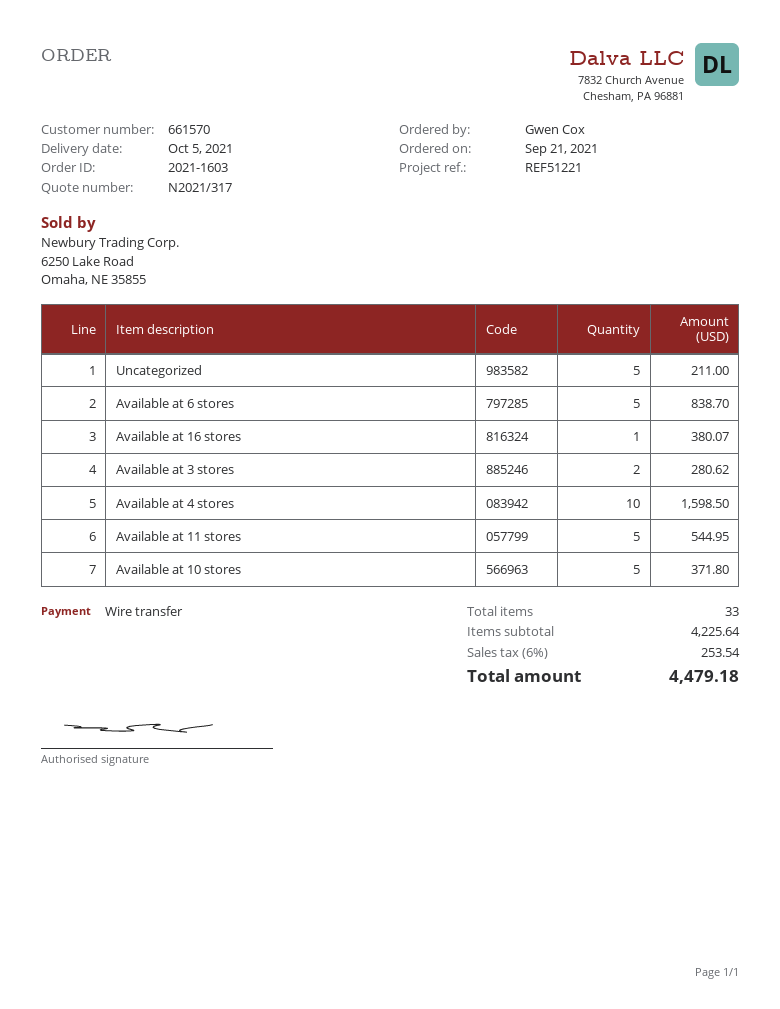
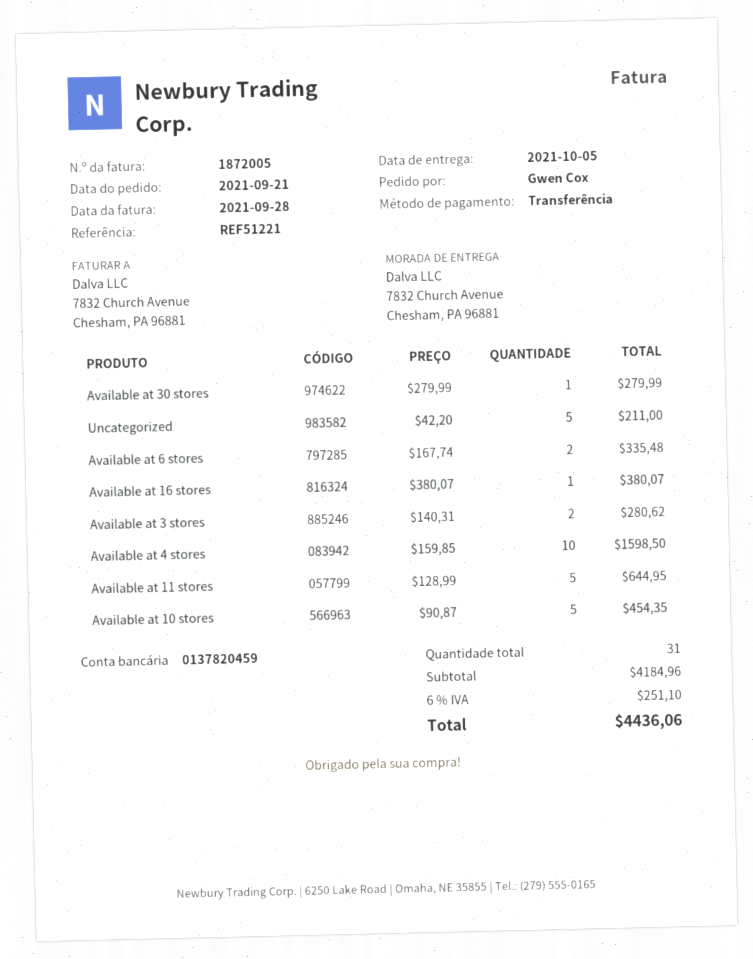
Available at 6 stores: 5 for 838.70 -> 2 for 335.48
Available at 11 stores: 5 for 544.95 -> 5 for 644.95
Available at 10 stores: 5 for 371.80 -> 5 for 454.35
Available at 30 stores: none -> 1 for 279.99
total quantity: 33 -> 31
subtotal: 4225.64 -> 4184.96
tax: 6% = 253.54 -> 6% = 251.10
total: 4479.18 -> 4436.06

